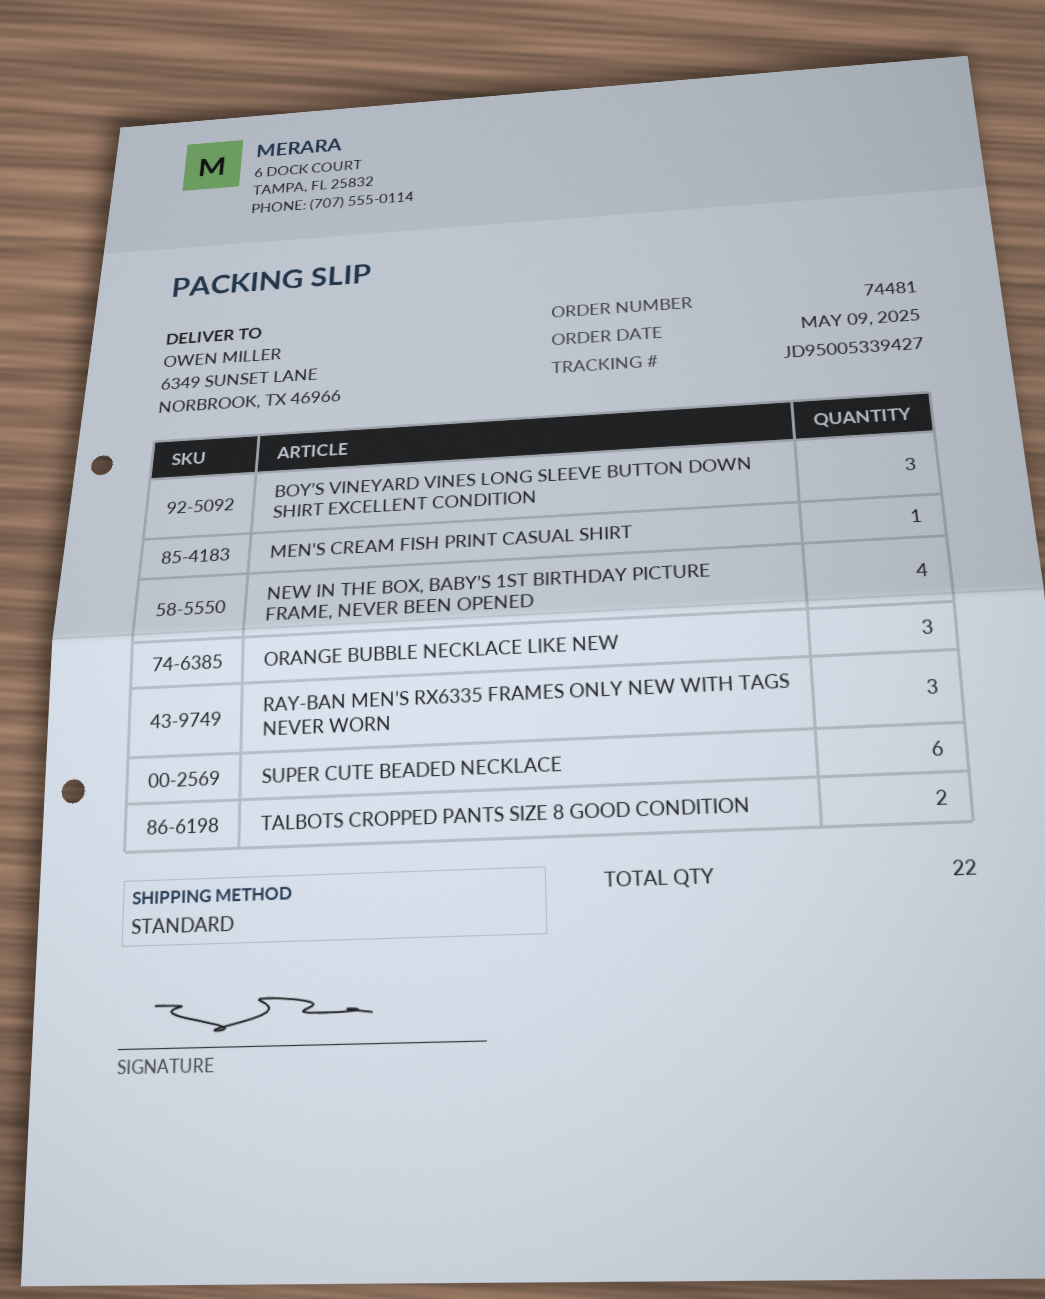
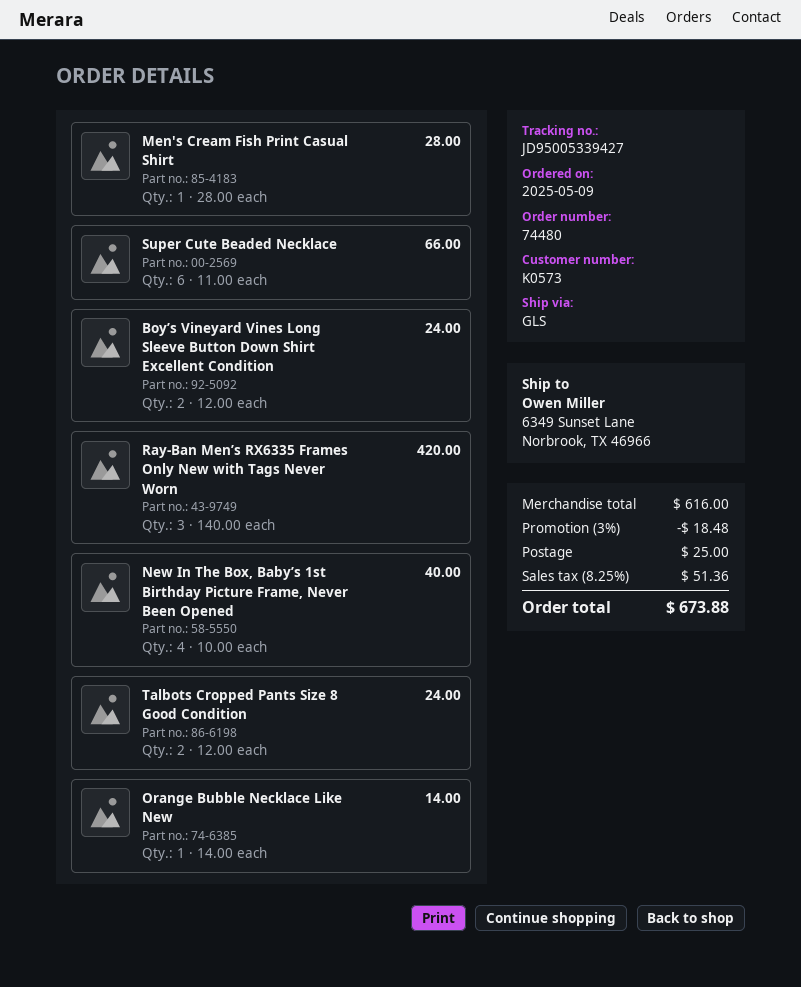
order number: 74481 -> 74480
shipping method: standard -> GLS
BOY’S VINEYARD VINES LONG SLEEVE BUTTON DOWN SHIRT EXCELLENT CONDITION: 3 -> 2
ORANGE BUBBLE NECKLACE LIKE NEW: 3 -> 1

